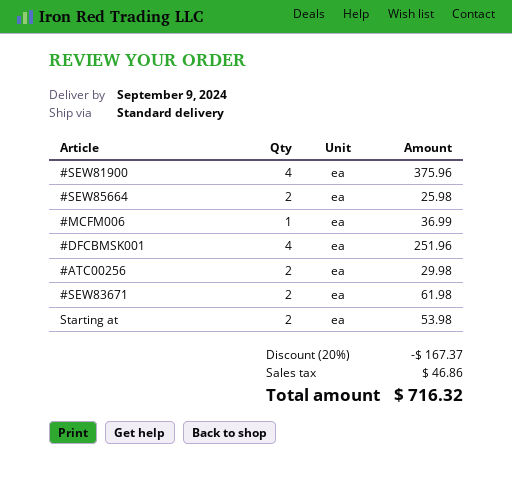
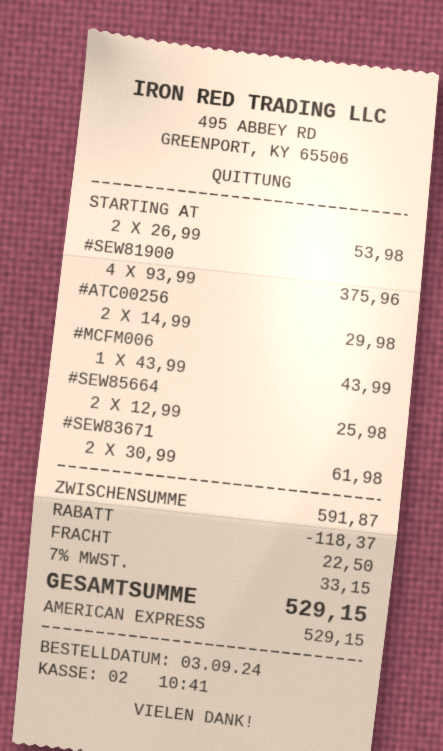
#MCFM006: 1 for 36.99 -> 1 for 43.99
#DFCBMSK001: 4 for 251.96 -> none
discount: 167.37 -> 118.37
shipping: none -> 22.50
tax: 46.86 -> 33.15
total: 716.32 -> 529.15

